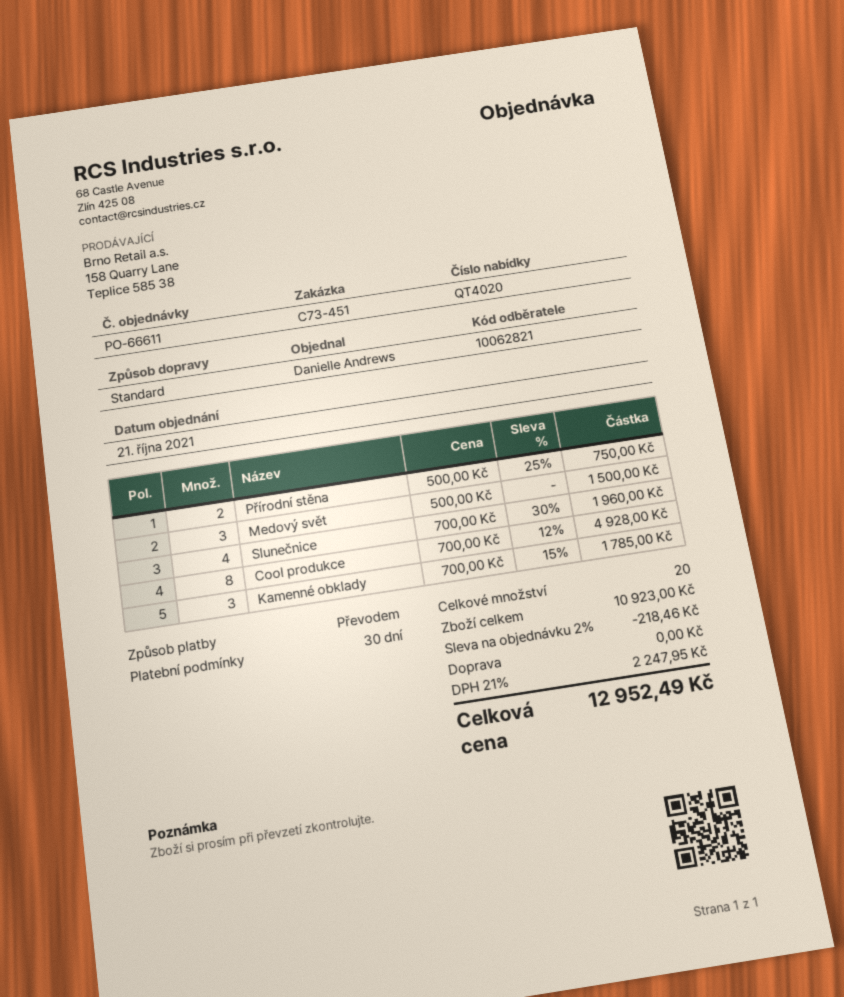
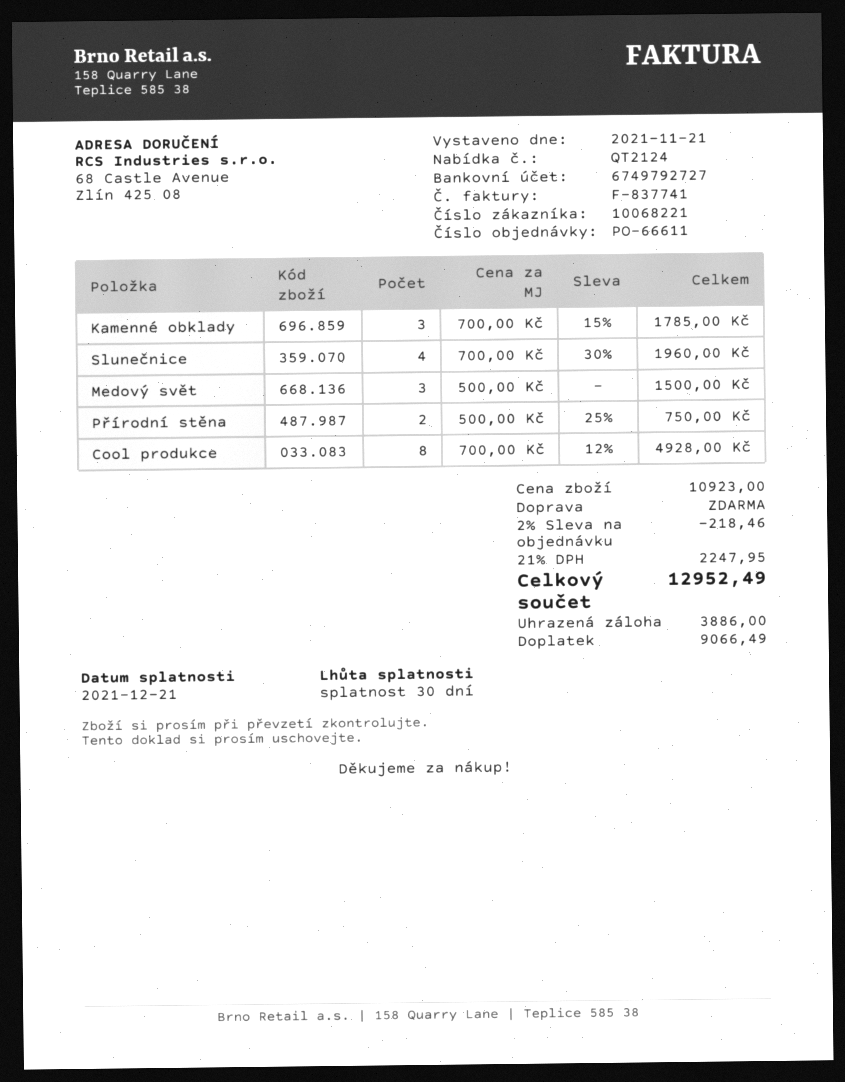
quote number: QT4020 -> QT2124
customer number: 10062821 -> 10068221

